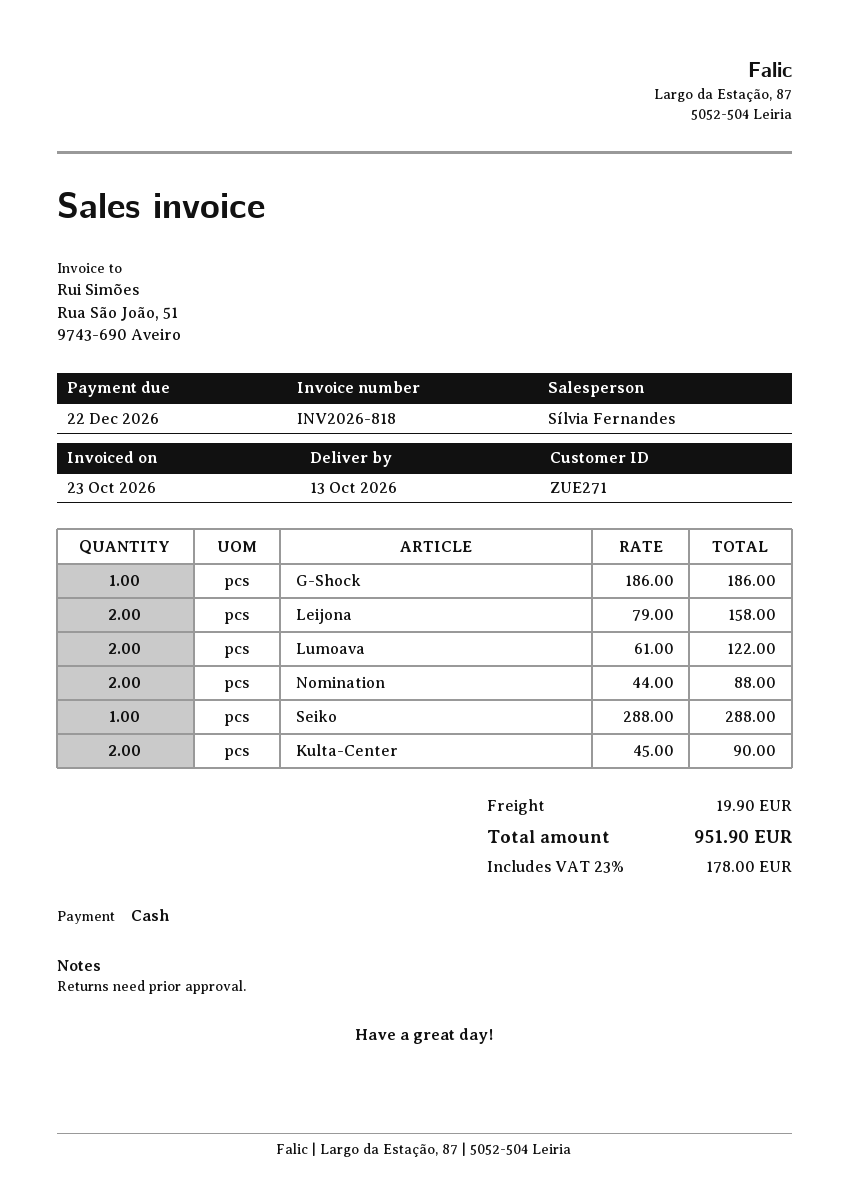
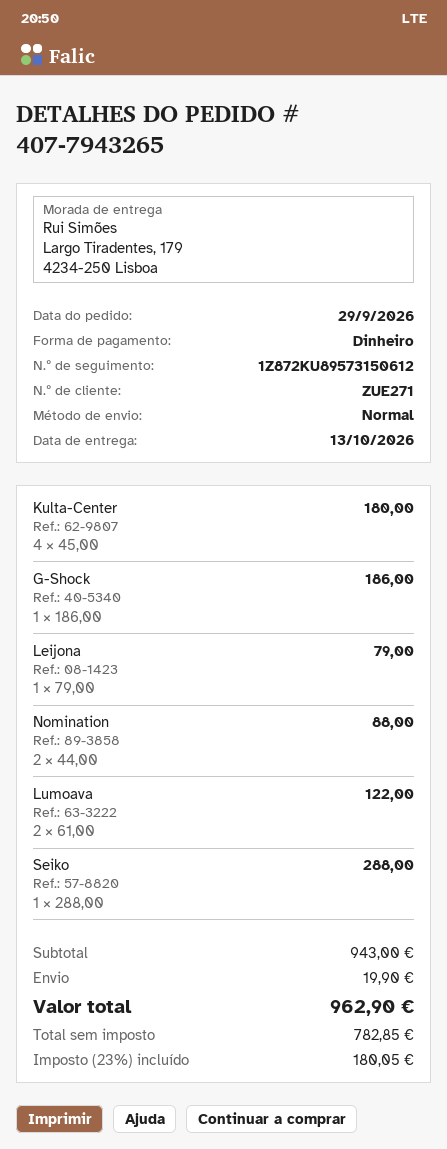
Leijona: 2 x 79.00 = 158.00 -> 1 x 79.00 = 79.00
Kulta-Center: 2 x 45.00 = 90.00 -> 4 x 45.00 = 180.00
tax: 23% = 178.00 -> 23% = 180.05
total: 951.90 -> 962.90

